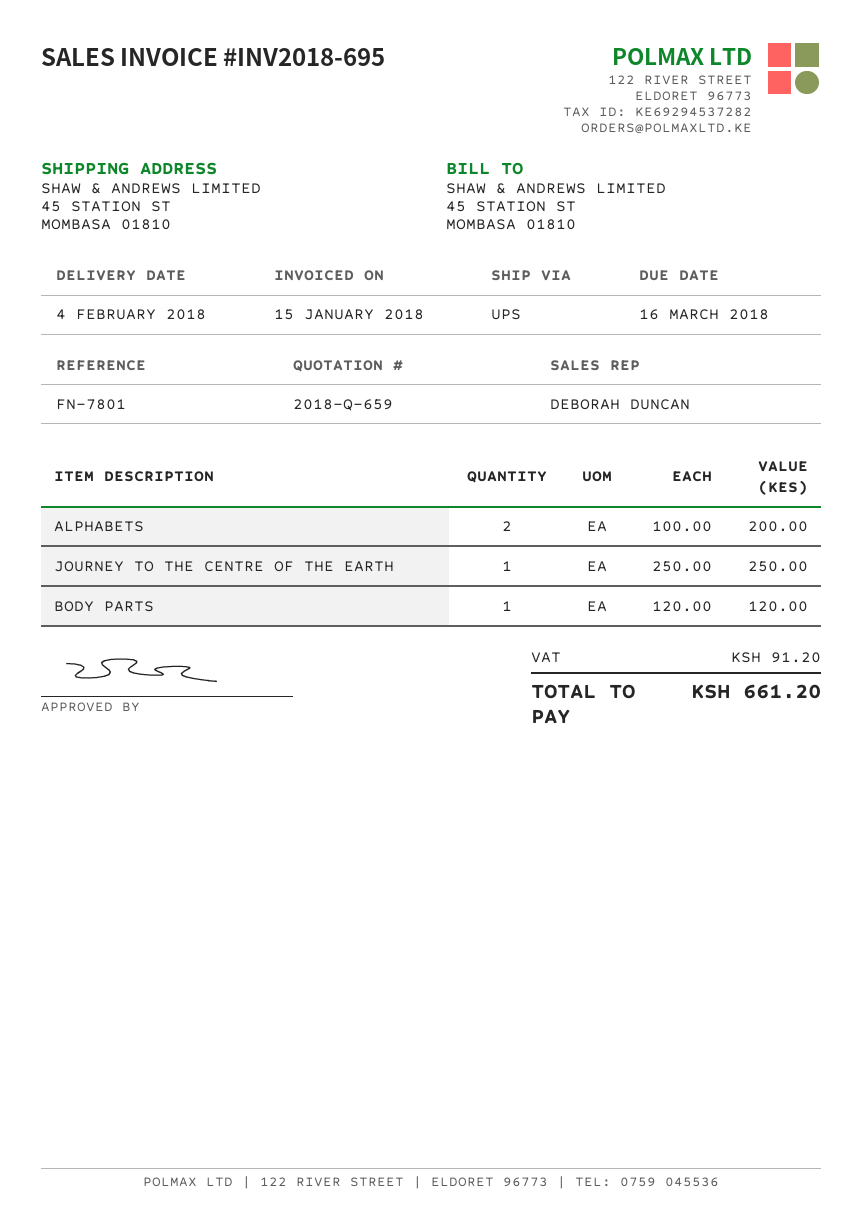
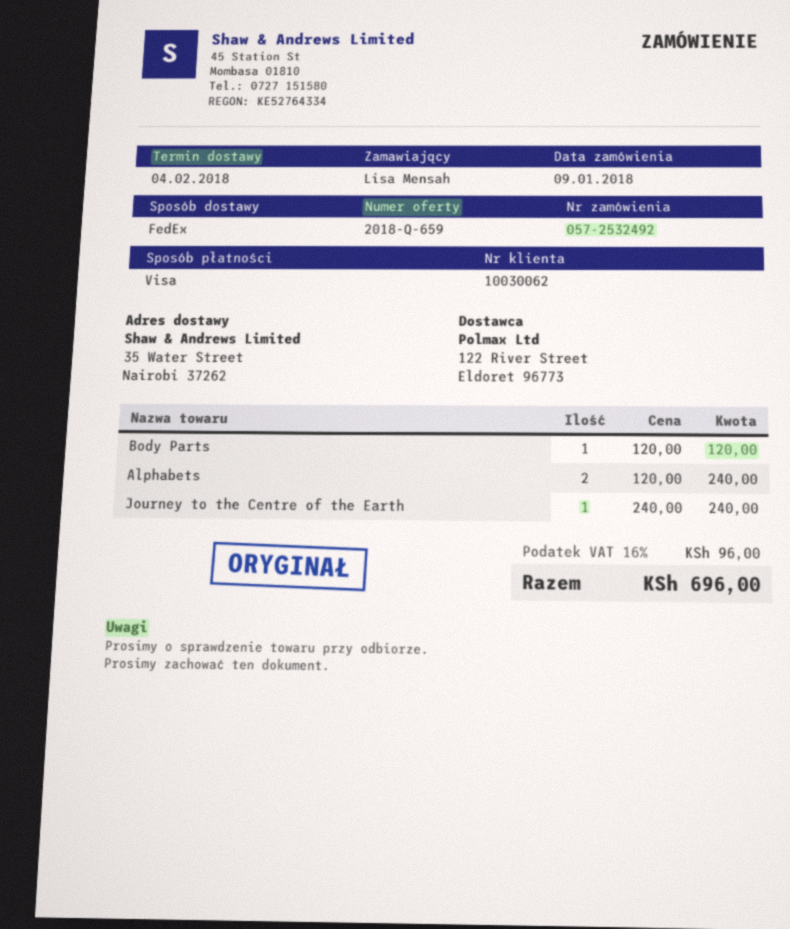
shipping method: UPS -> FedEx
ship to: 45 STATION ST, MOMBASA 01810 -> 35 Water Street, Nairobi 37262
ALPHABETS: 2 x 100.00 = 200.00 -> 2 x 120.00 = 240.00
JOURNEY TO THE CENTRE OF THE EARTH: 1 x 250.00 = 250.00 -> 1 x 240.00 = 240.00
tax: 91.20 -> 96.00
total: 661.20 -> 696.00

